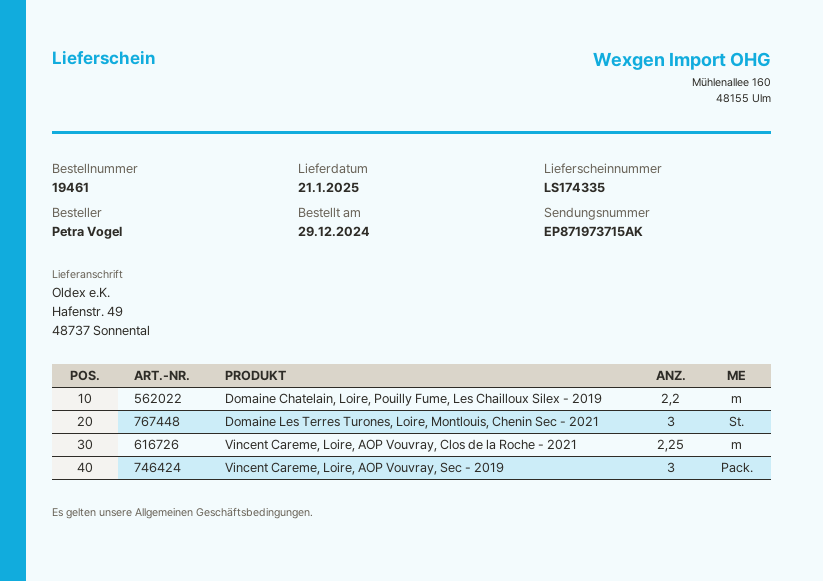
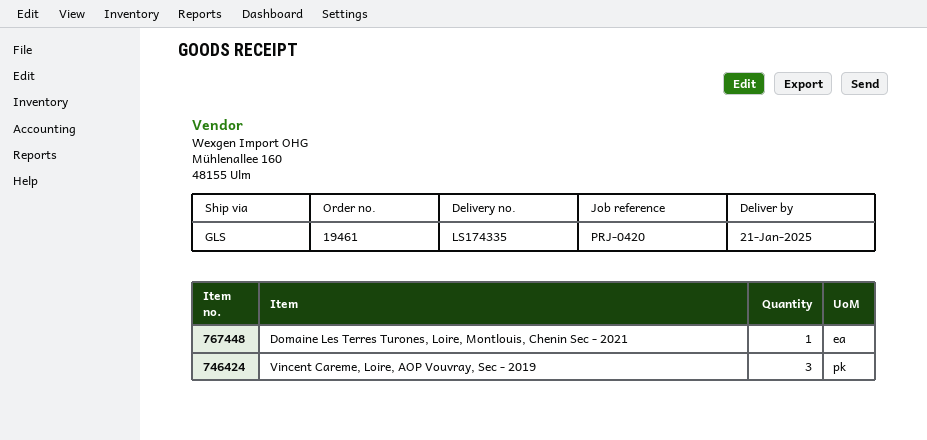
Domaine Chatelain, Loire, Pouilly Fume, Les Chailloux Silex - 2019: 2.2 -> none
Domaine Les Terres Turones, Loire, Montlouis, Chenin Sec - 2021: 3 -> 1
Vincent Careme, Loire, AOP Vouvray, Clos de la Roche - 2021: 2.25 -> none

